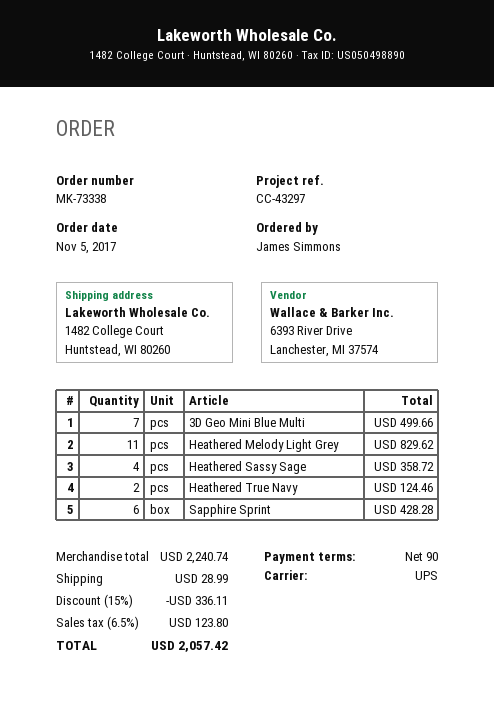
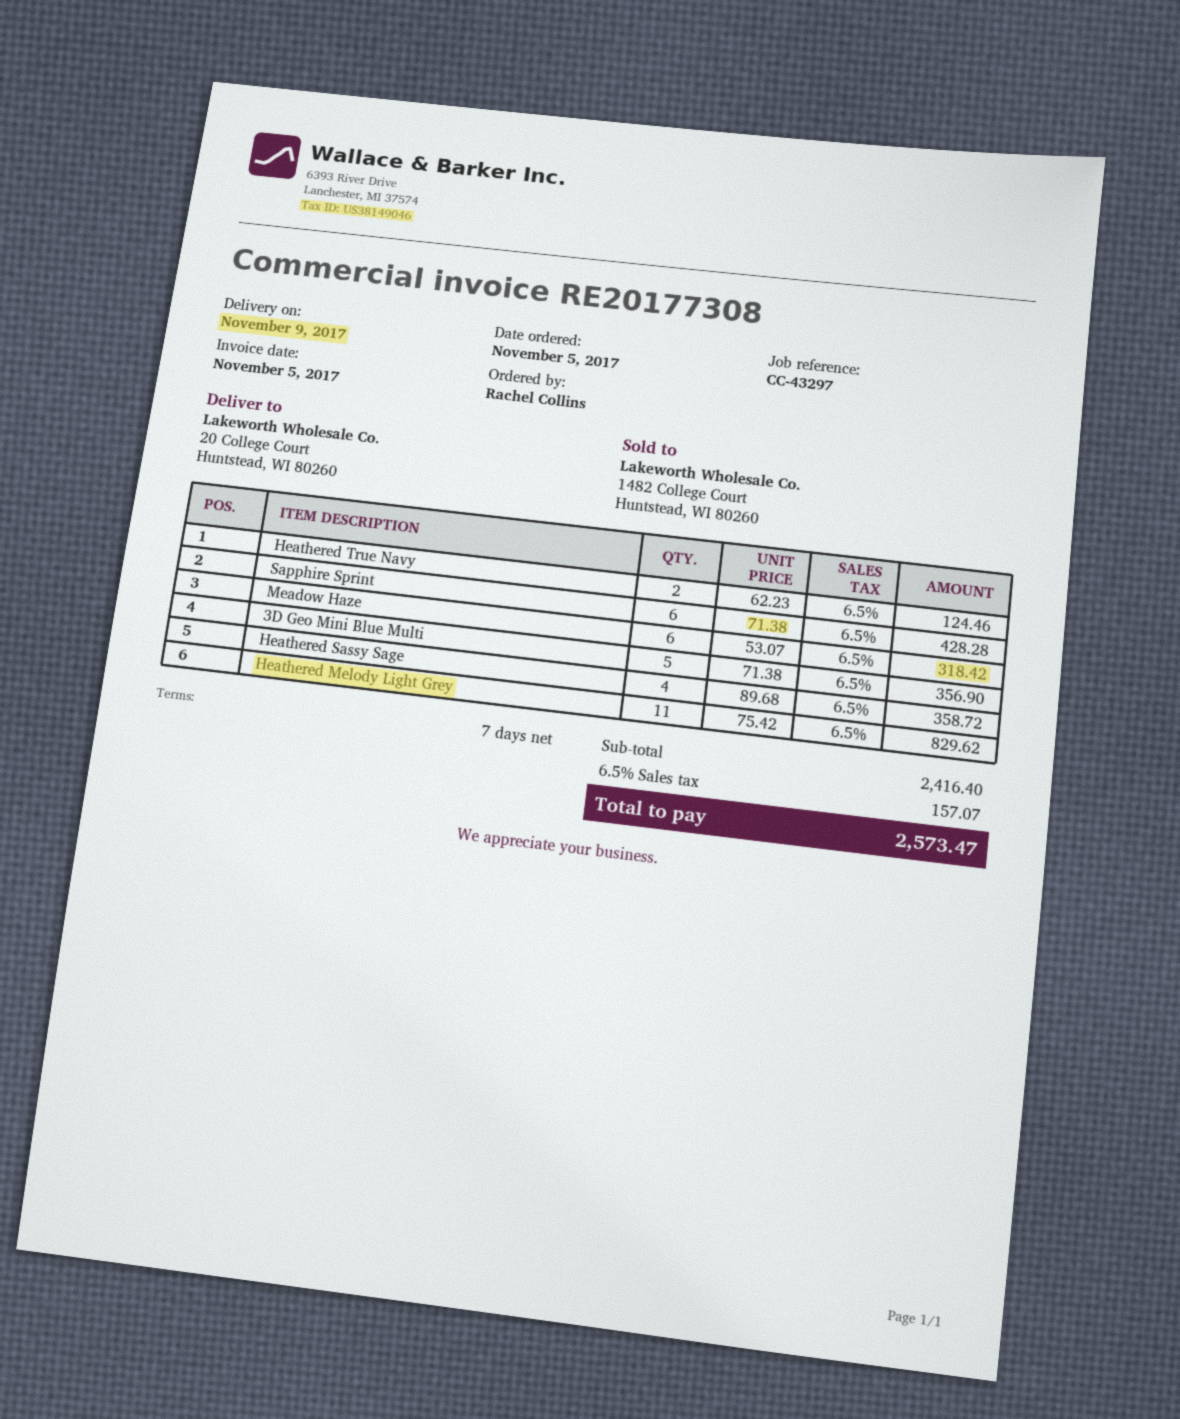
payment terms: 90 days -> 7 days
ordered by: James Simmons -> Rachel Collins
ship to: 1482 College Court, Huntstead, WI 80260 -> 20 College Court, Huntstead, WI 80260
3D Geo Mini Blue Multi: 7 for 499.66 -> 5 for 356.90
Meadow Haze: none -> 6 for 318.42
subtotal: 2240.74 -> 2416.40
discount: 15% = 336.11 -> none
shipping: 28.99 -> none
tax: 6.5% = 123.80 -> 6.5% = 157.07
total: 2057.42 -> 2573.47

